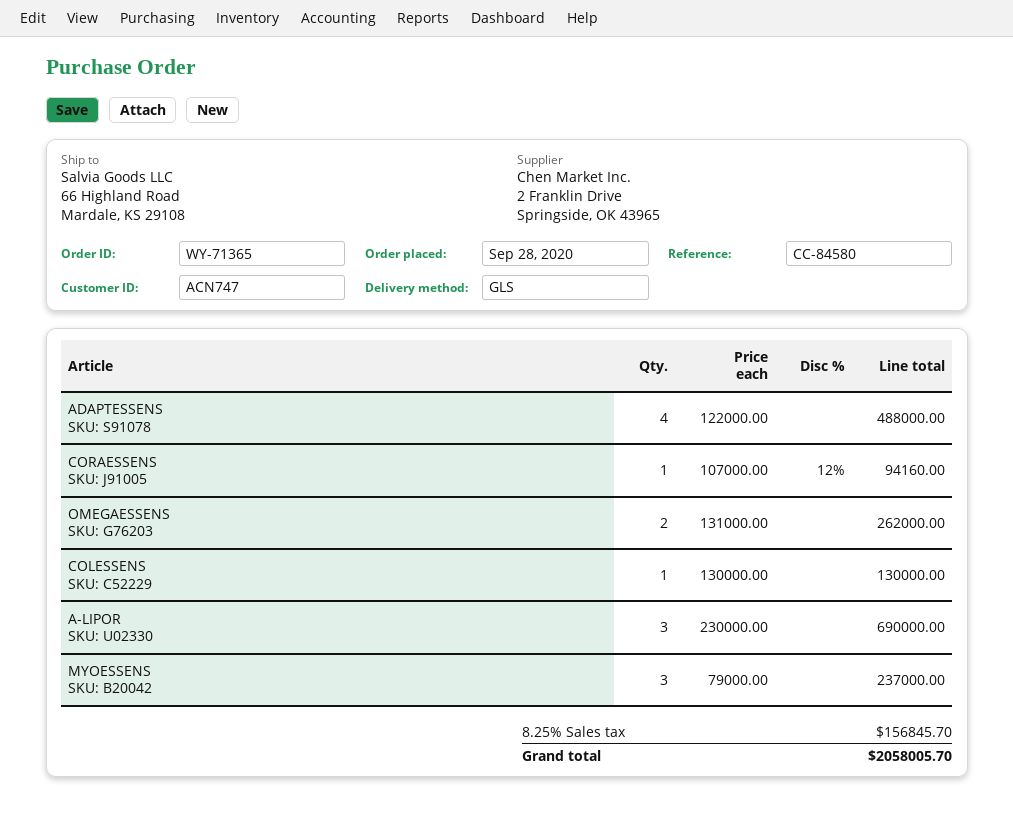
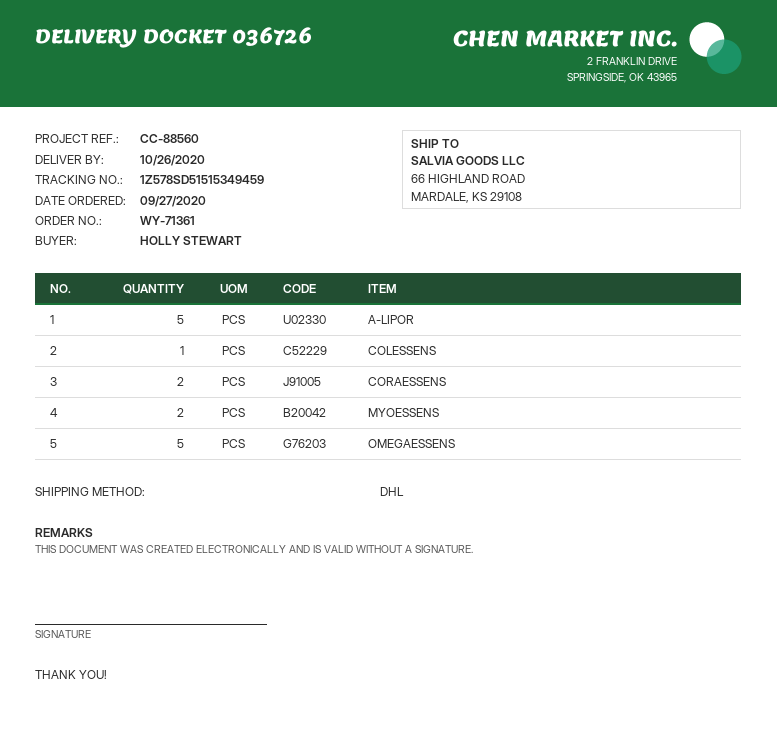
order number: WY-71365 -> WY-71361
order date: 2020-09-28 -> 2020-09-27
reference: CC-84580 -> CC-88560
shipping method: GLS -> DHL
ADAPTESSENS: 4 -> none
CORAESSENS: 1 -> 2
OMEGAESSENS: 2 -> 5
A-LIPOR: 3 -> 5
MYOESSENS: 3 -> 2

